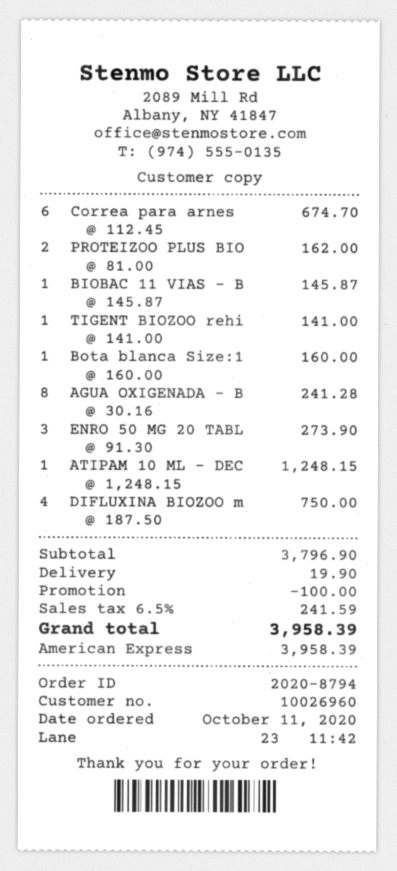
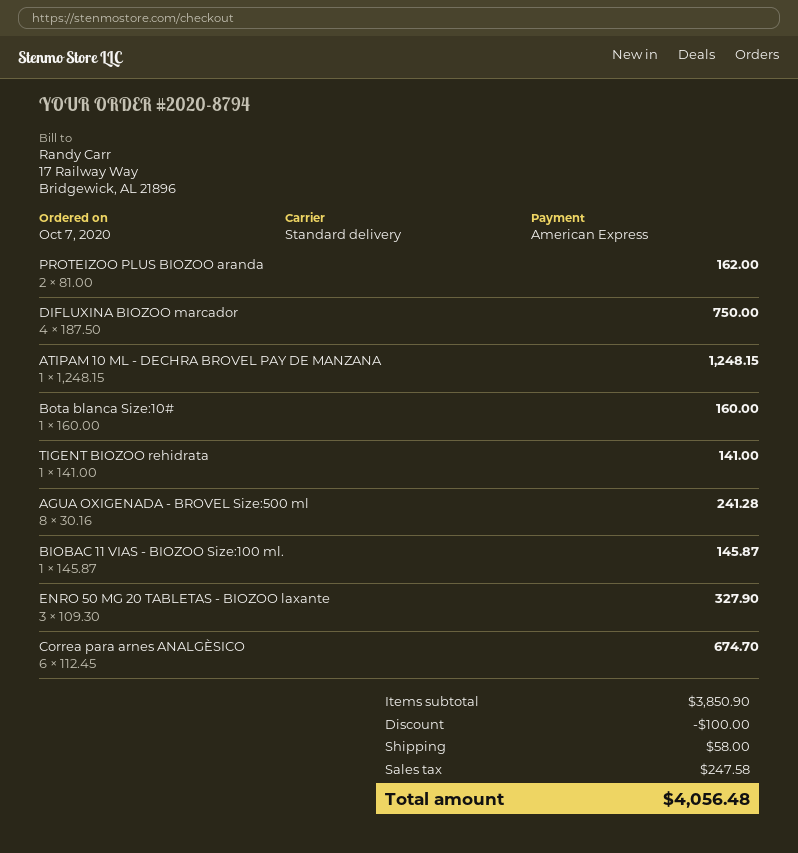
order date: 2020-10-11 -> 2020-10-07
ENRO 50 MG 20 TABL: 3 x 91.30 = 273.90 -> 3 x 109.30 = 327.90
subtotal: 3796.90 -> 3850.90
shipping: 19.90 -> 58.00
tax: 241.59 -> 247.58
total: 3958.39 -> 4056.48

